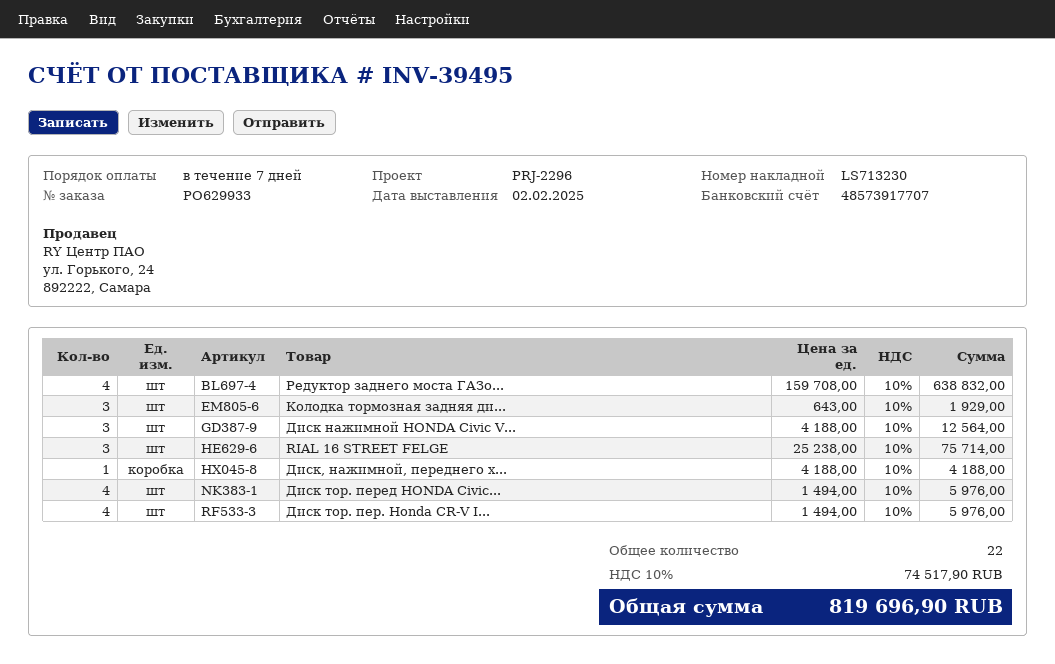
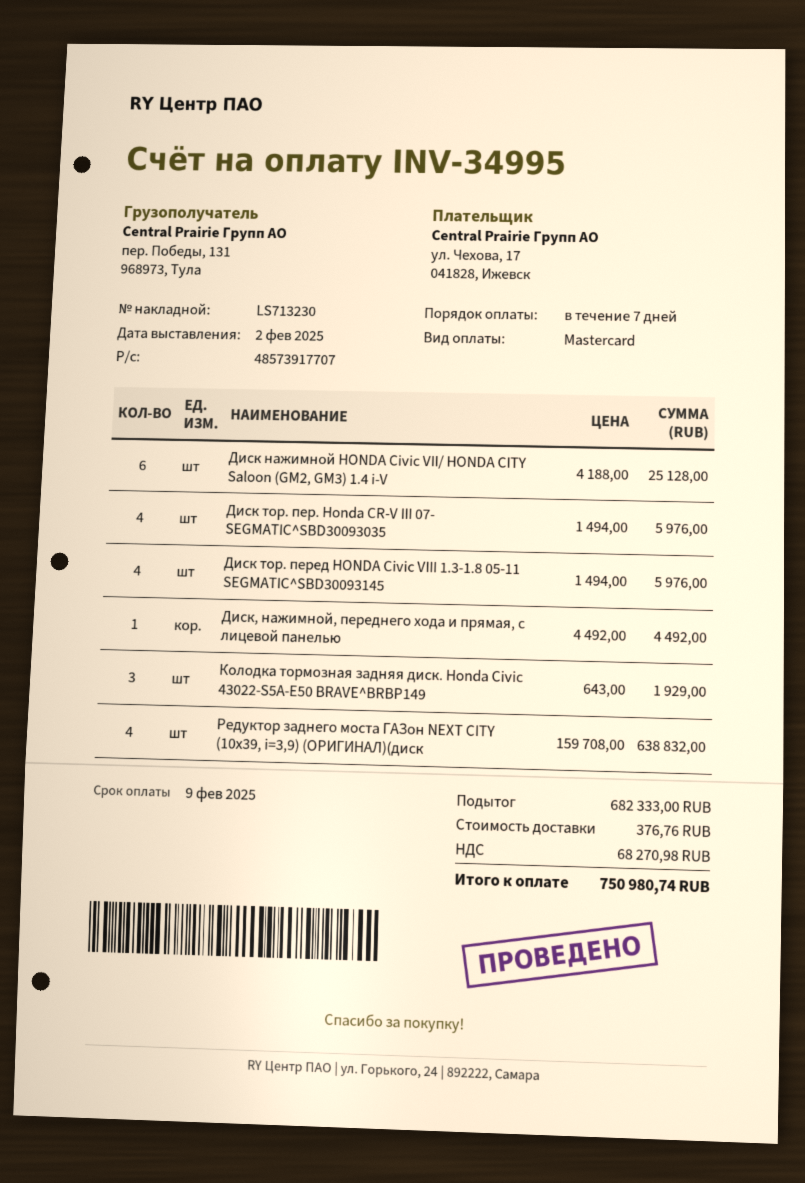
invoice number: INV-39495 -> INV-34995
Диск нажимной HONDA Civic V...: 3 x 4188.00 = 12564.00 -> 6 x 4188.00 = 25128.00
RIAL 16 STREET FELGE: 3 x 25238.00 = 75714.00 -> none
Диск, нажимной, переднего х...: 1 x 4188.00 = 4188.00 -> 1 x 4492.00 = 4492.00
shipping: none -> 376.76
tax: 74517.90 -> 68270.98
total: 819696.90 -> 750980.74

